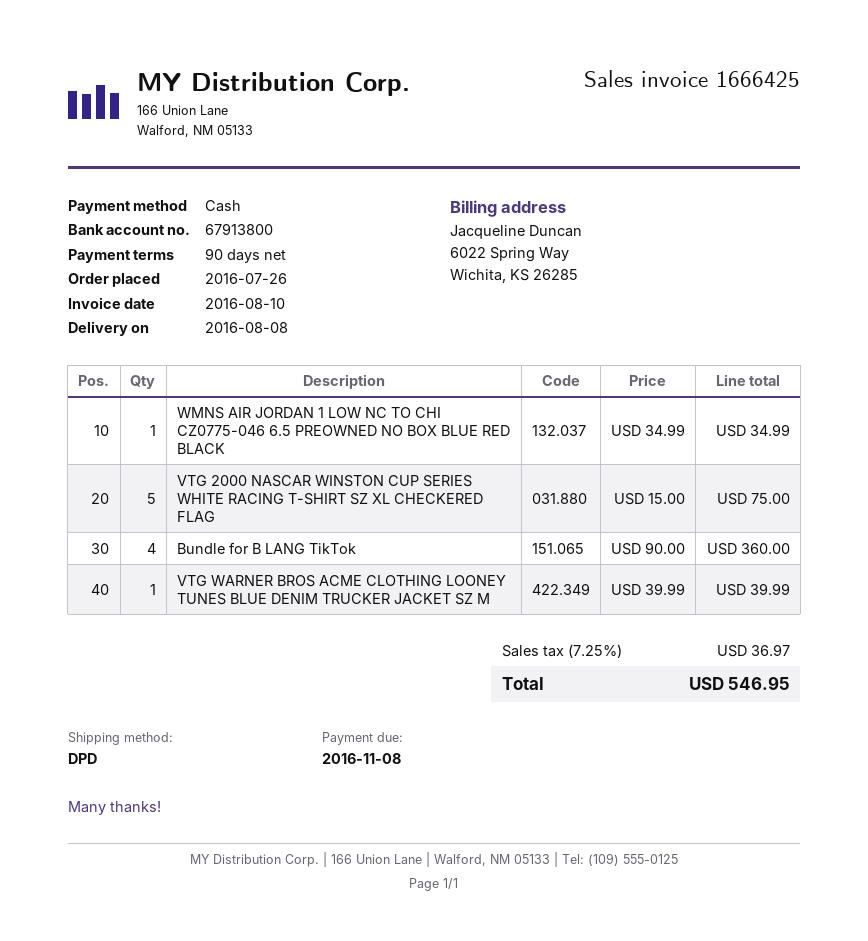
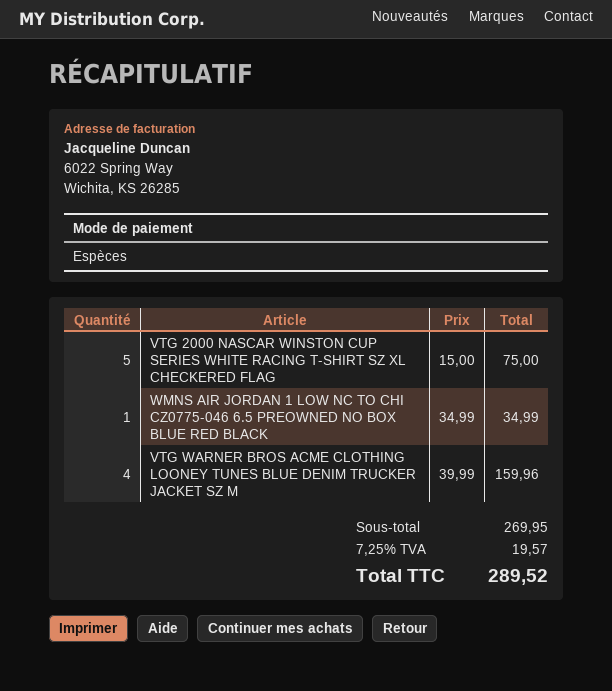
Bundle for B LANG TikTok: 4 x 90.00 = 360.00 -> none
VTG WARNER BROS ACME CLOTHING LOONEY TUNES BLUE DENIM TRUCKER JACKET SZ M: 1 x 39.99 = 39.99 -> 4 x 39.99 = 159.96
tax: 7.25% = 36.97 -> 7.25% = 19.57
total: 546.95 -> 289.52

